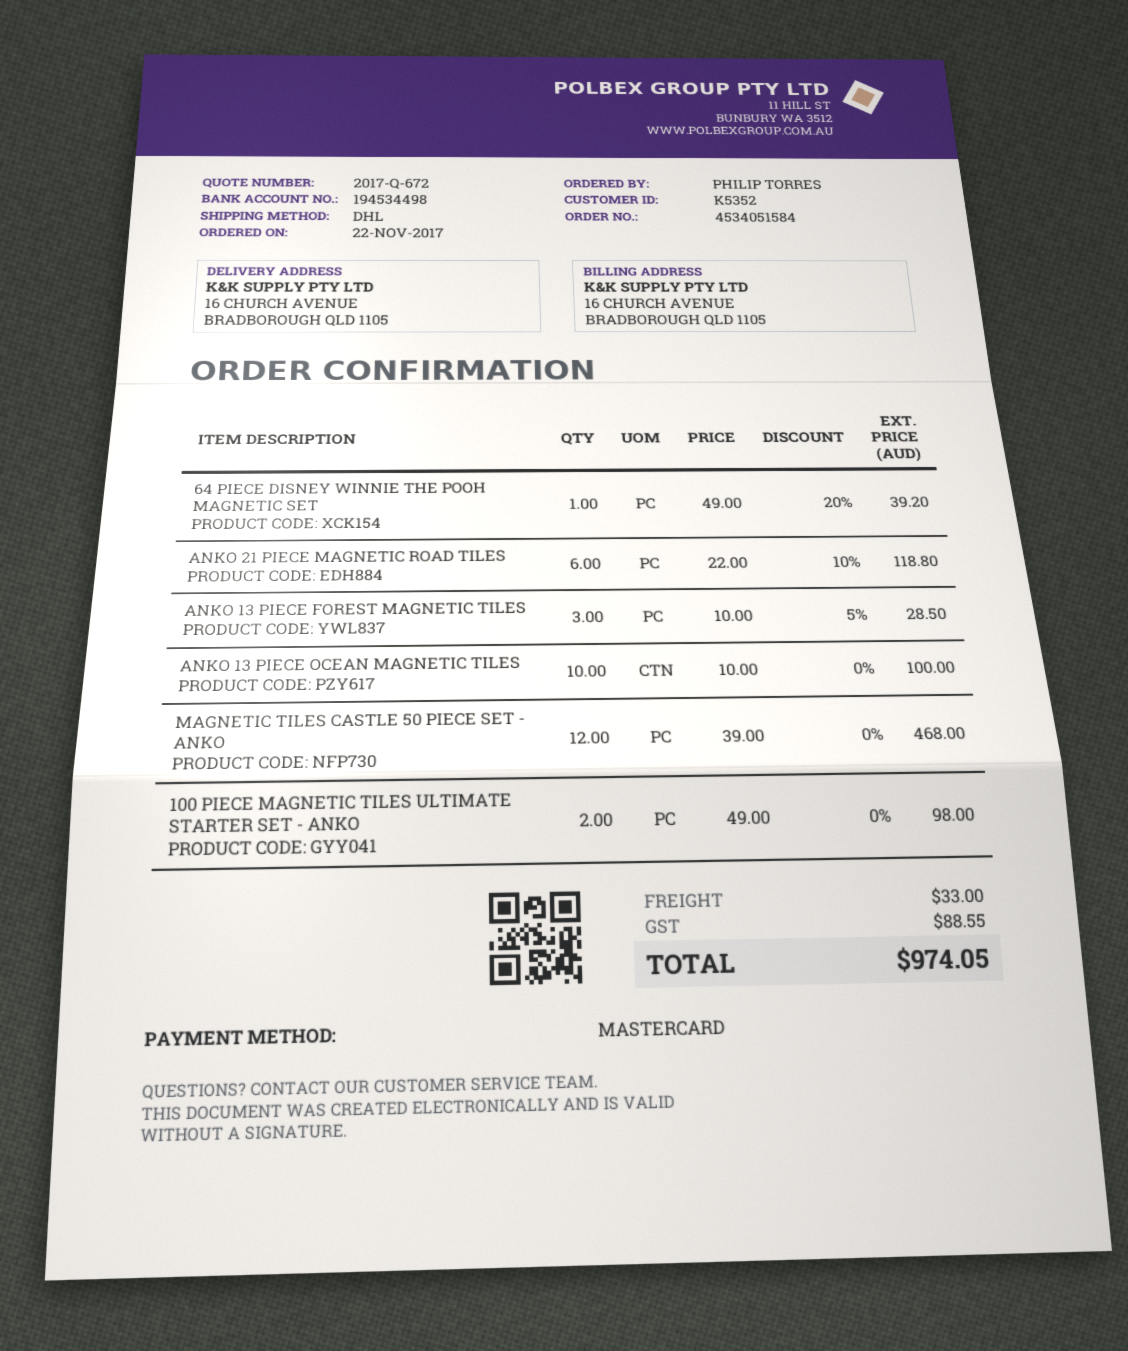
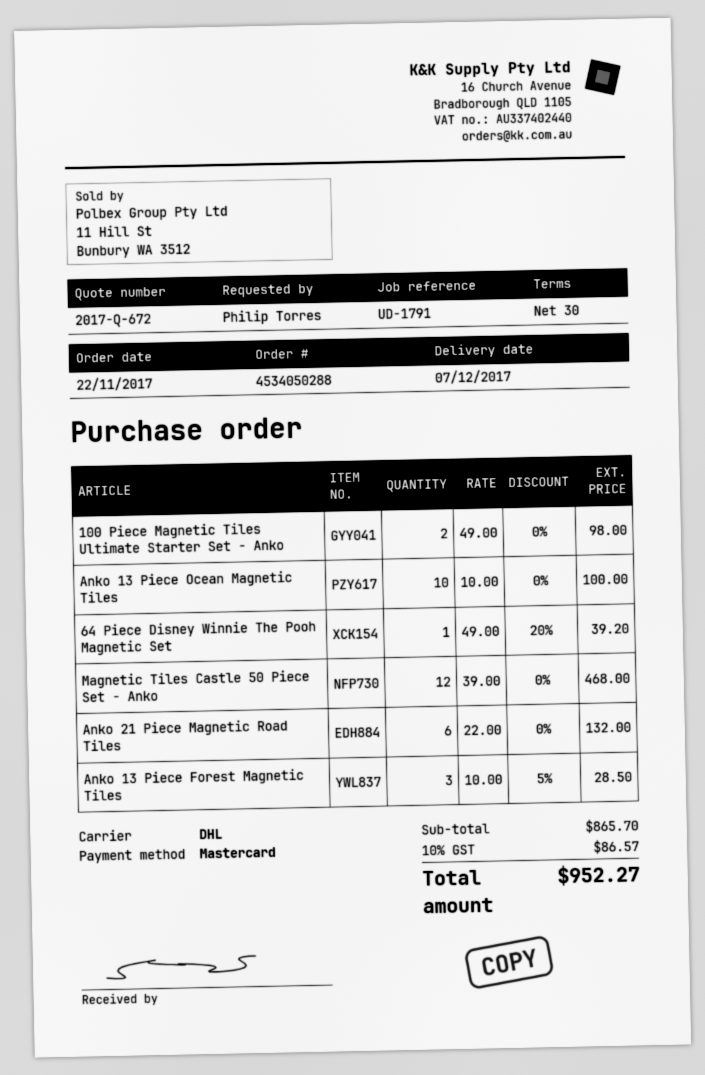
order number: 4534051584 -> 4534050288
ANKO 21 PIECE MAGNETIC ROAD TILES: 6 x 22.00 - 10% = 118.80 -> 6 x 22.00 = 132.00
shipping: 33.00 -> none
tax: 88.55 -> 86.57
total: 974.05 -> 952.27

